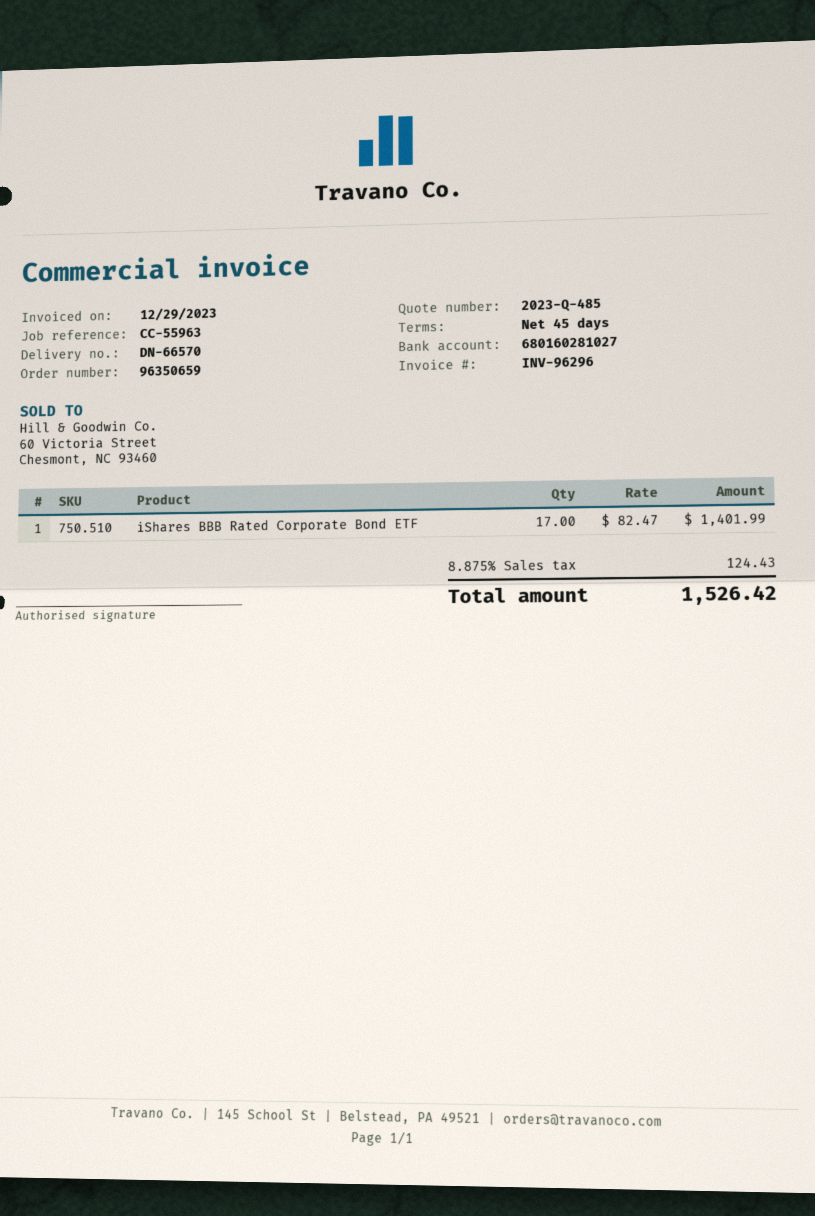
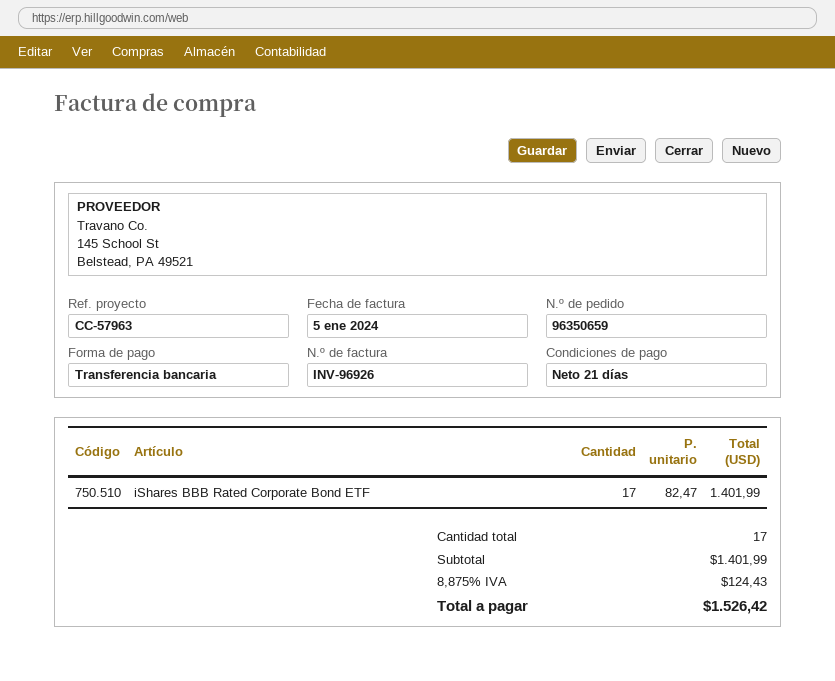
invoice number: INV-96296 -> INV-96926
invoice date: 2023-12-29 -> 2024-01-05
payment terms: 45 days -> 21 days
reference: CC-55963 -> CC-57963

